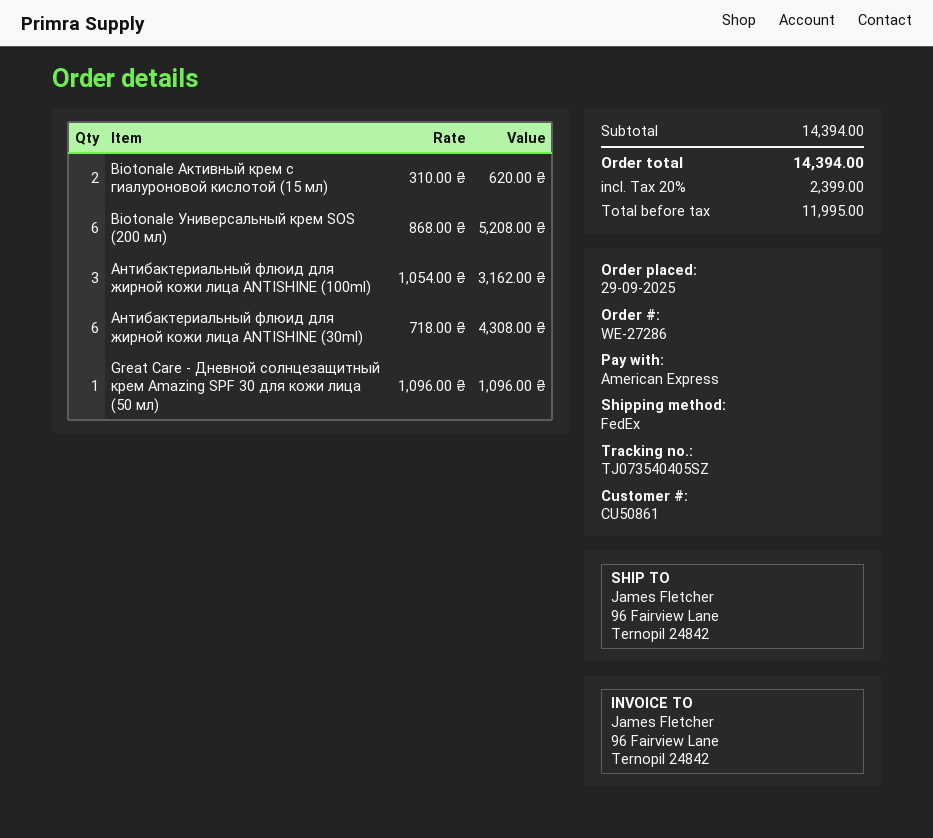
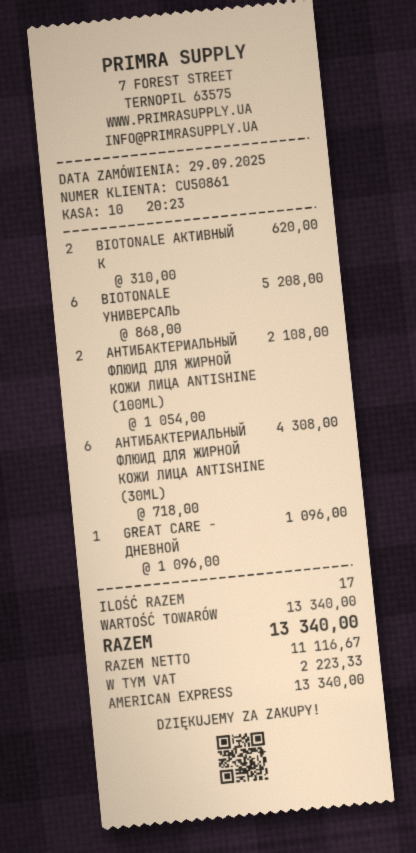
Антибактериальный флюид для жирной кожи лица ANTISHINE (100ml): 3 x 1054.00 = 3162.00 -> 2 x 1054.00 = 2108.00
subtotal: 14394.00 -> 13340.00
net: 11995.00 -> 11116.67
tax: 2399.00 -> 2223.33
total: 14394.00 -> 13340.00

